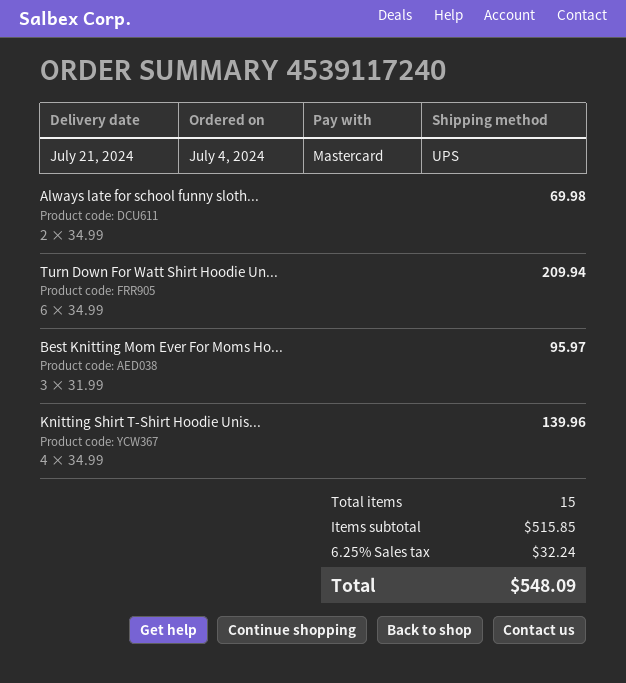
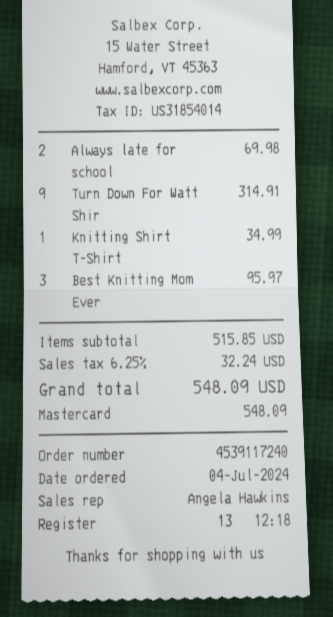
Turn Down For Watt Shirt Hoodie Un...: 6 for 209.94 -> 9 for 314.91
Knitting Shirt T-Shirt Hoodie Unis...: 4 for 139.96 -> 1 for 34.99

